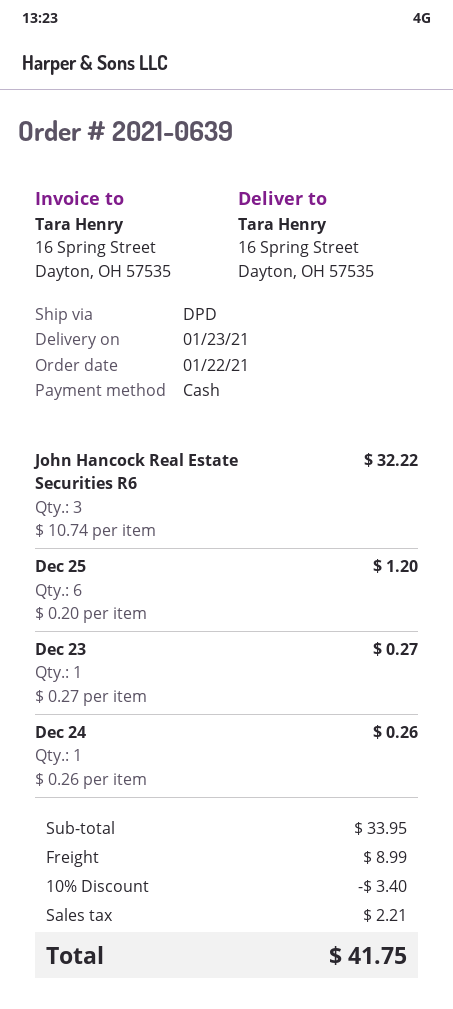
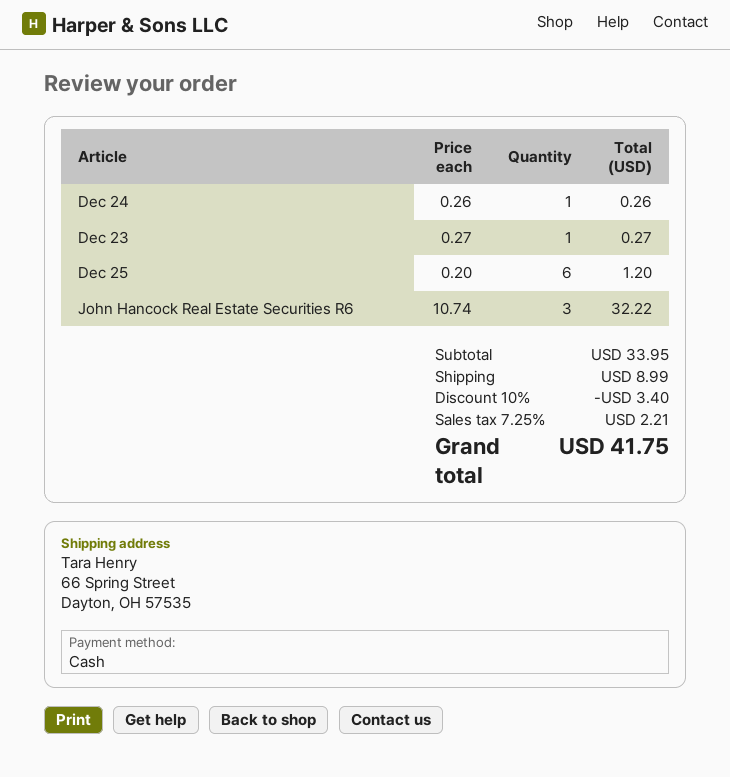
ship to: 16 Spring Street, Dayton, OH 57535 -> 66 Spring Street, Dayton, OH 57535

